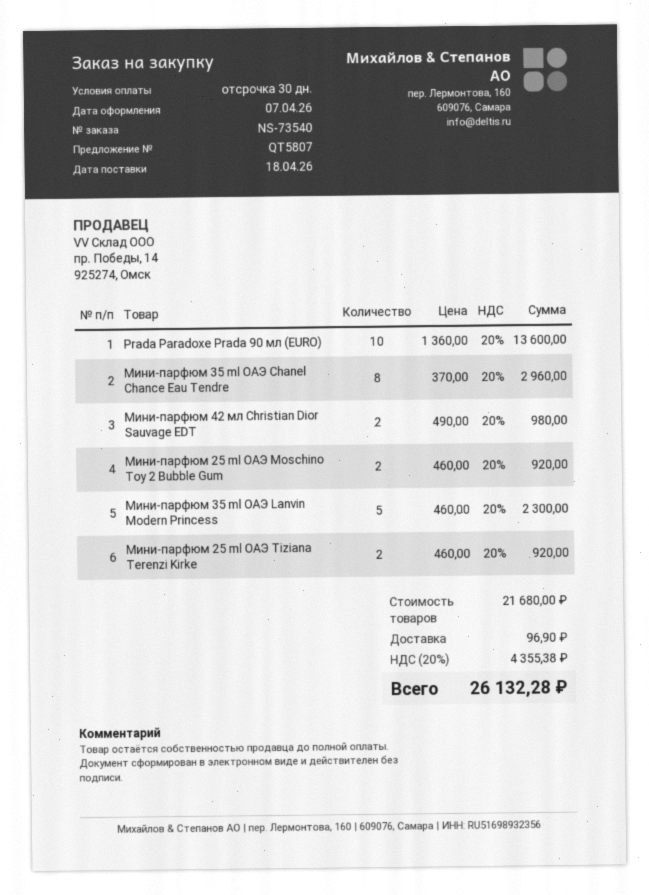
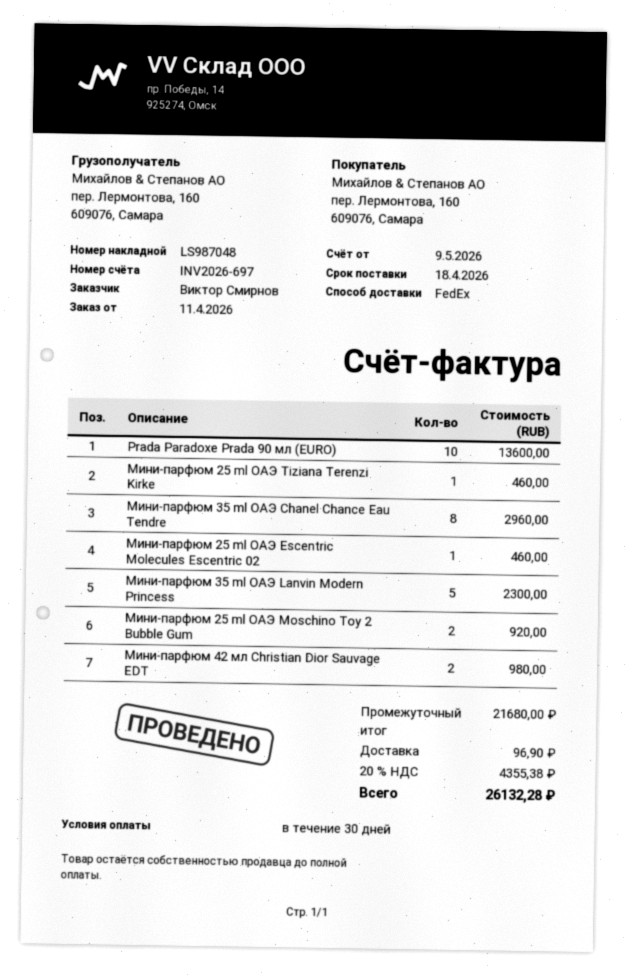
order date: 2026-04-07 -> 2026-04-11
Мини-парфюм 25 ml ОАЭ Tiziana Terenzi Kirke: 2 for 920.00 -> 1 for 460.00
Мини-парфюм 25 ml ОАЭ Escentric Molecules Escentric 02: none -> 1 for 460.00

